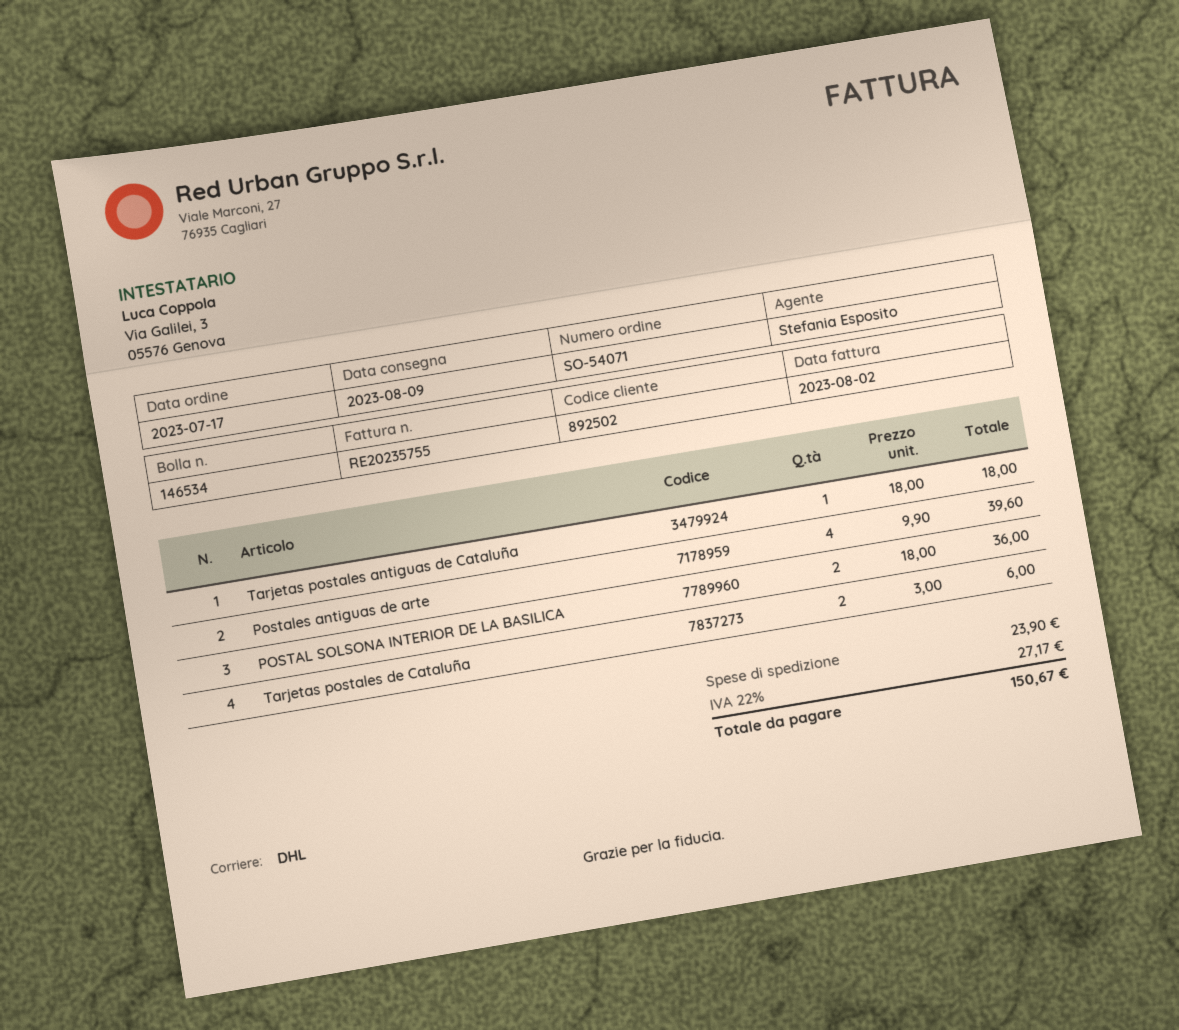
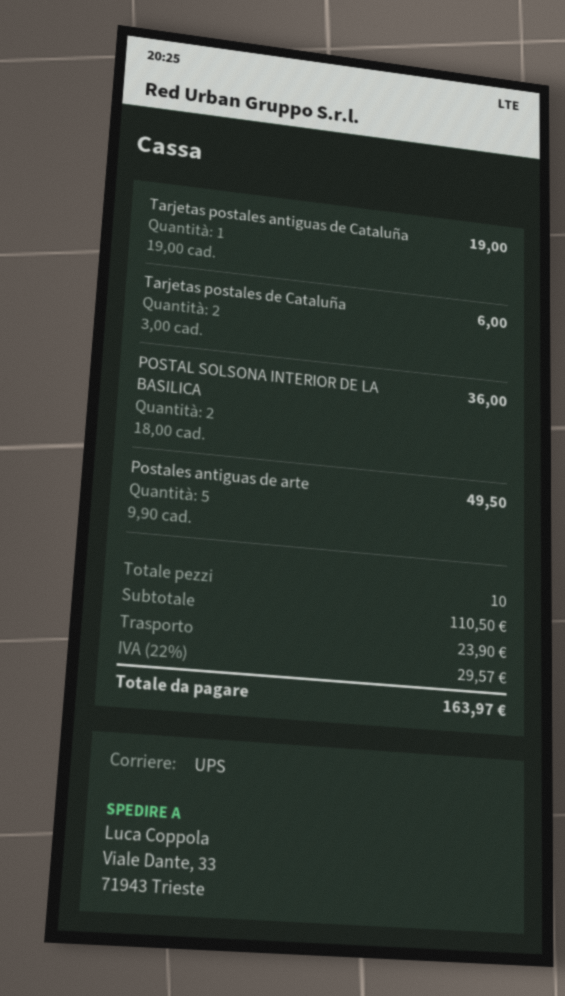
shipping method: DHL -> UPS
Tarjetas postales antiguas de Cataluña: 1 x 18.00 = 18.00 -> 1 x 19.00 = 19.00
Postales antiguas de arte: 4 x 9.90 = 39.60 -> 5 x 9.90 = 49.50
tax: 22% = 27.17 -> 22% = 29.57
total: 150.67 -> 163.97

